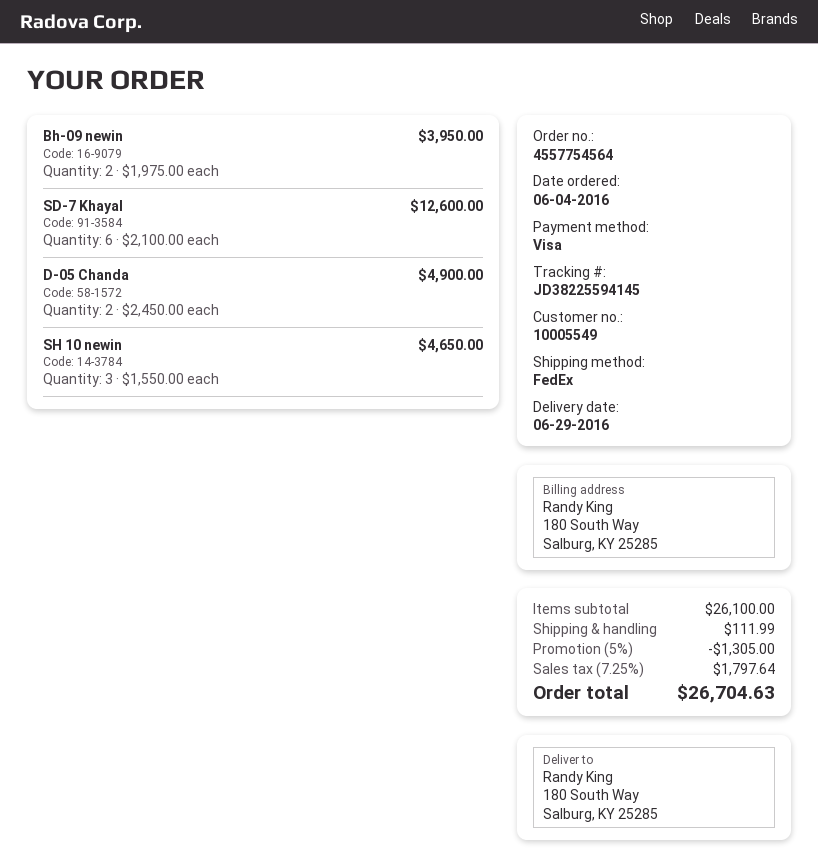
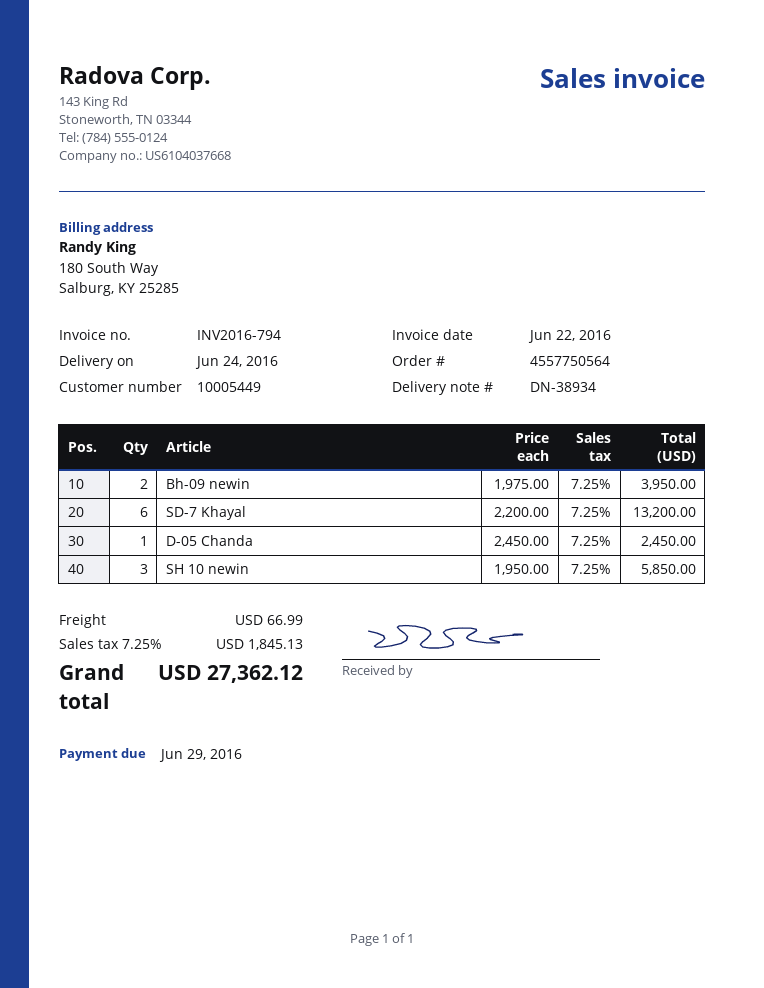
order number: 4557754564 -> 4557750564
delivery date: 2016-06-29 -> 2016-06-24
customer number: 10005549 -> 10005449
SD-7 Khayal: 6 x 2100.00 = 12600.00 -> 6 x 2200.00 = 13200.00
D-05 Chanda: 2 x 2450.00 = 4900.00 -> 1 x 2450.00 = 2450.00
SH 10 newin: 3 x 1550.00 = 4650.00 -> 3 x 1950.00 = 5850.00
discount: 5% = 1305.00 -> none
shipping: 111.99 -> 66.99
tax: 7.25% = 1797.64 -> 7.25% = 1845.13
total: 26704.63 -> 27362.12

